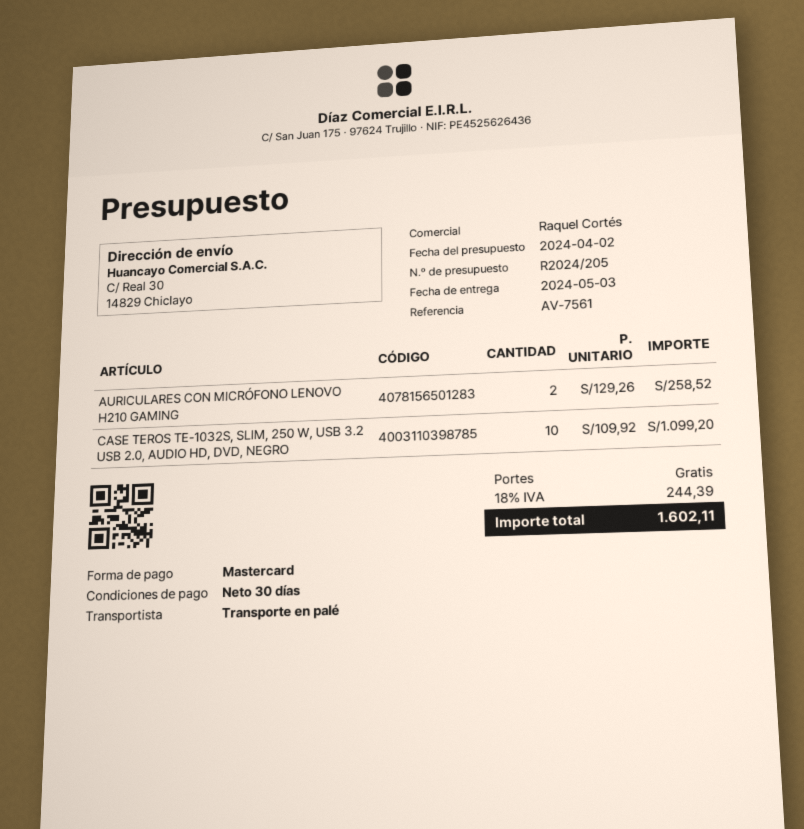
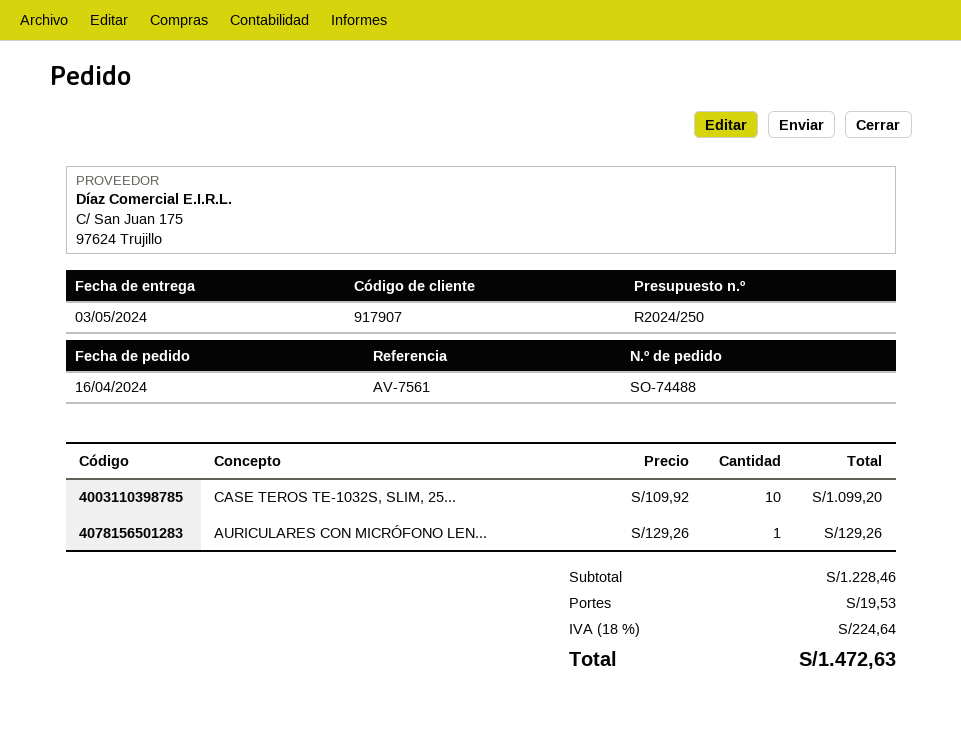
quote number: R2024/205 -> R2024/250
AURICULARES CON MICRÓFONO LENOVO H210 GAMING: 2 x 129.26 = 258.52 -> 1 x 129.26 = 129.26
shipping: 0.00 -> 19.53
tax: 18% = 244.39 -> 18% = 224.64
total: 1602.11 -> 1472.63

